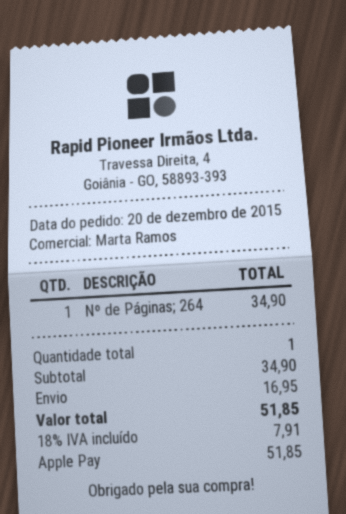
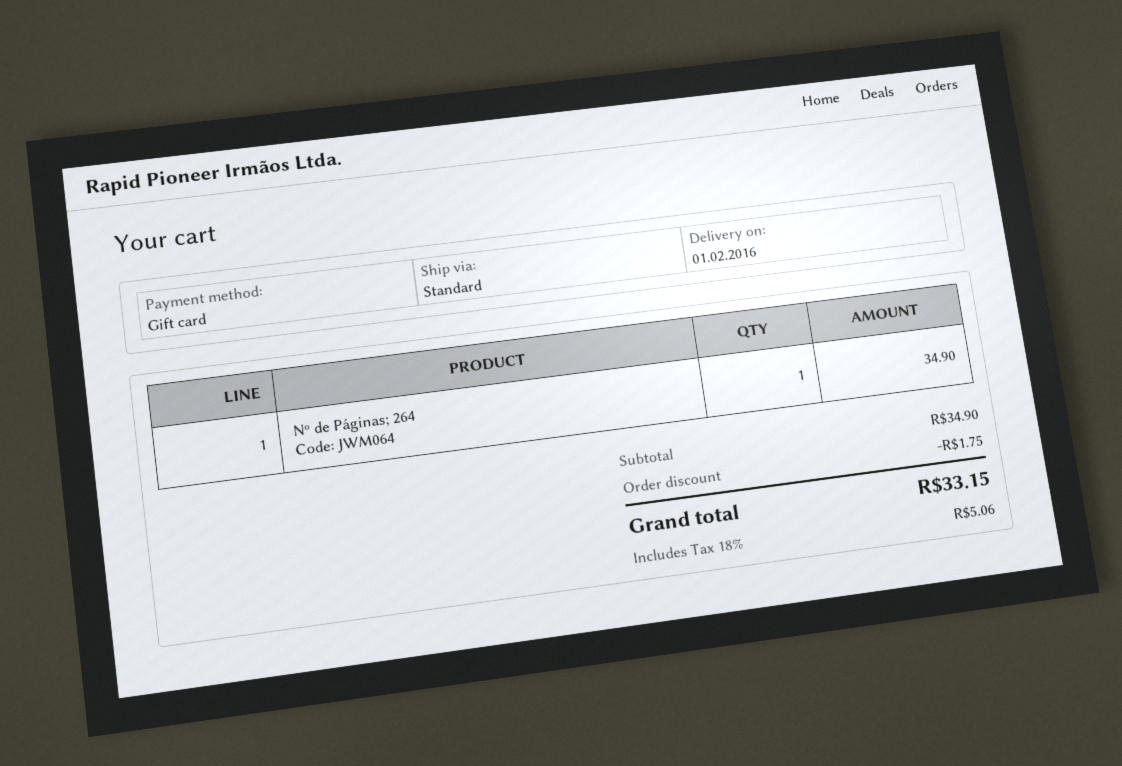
payment method: Apple Pay -> gift card
discount: none -> 1.75
shipping: 16.95 -> none
tax: 18% = 7.91 -> 18% = 5.06
total: 51.85 -> 33.15

